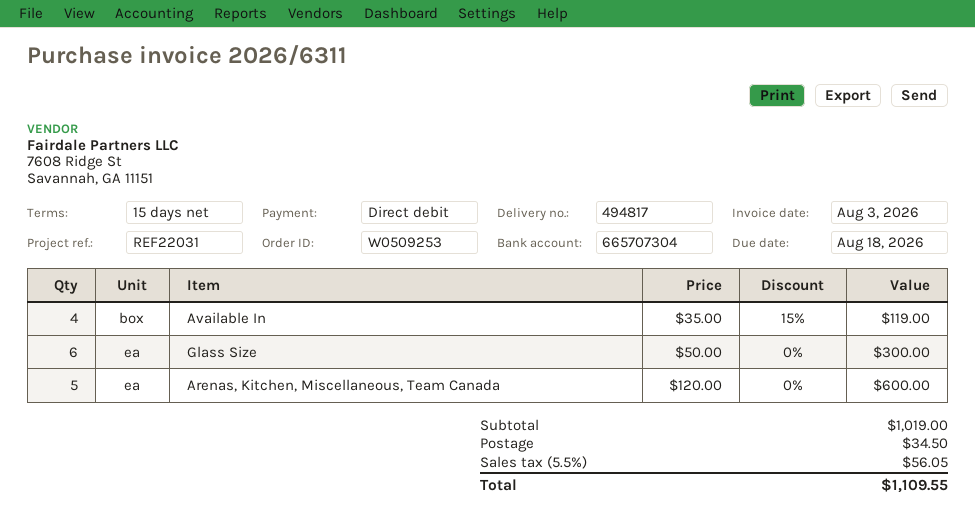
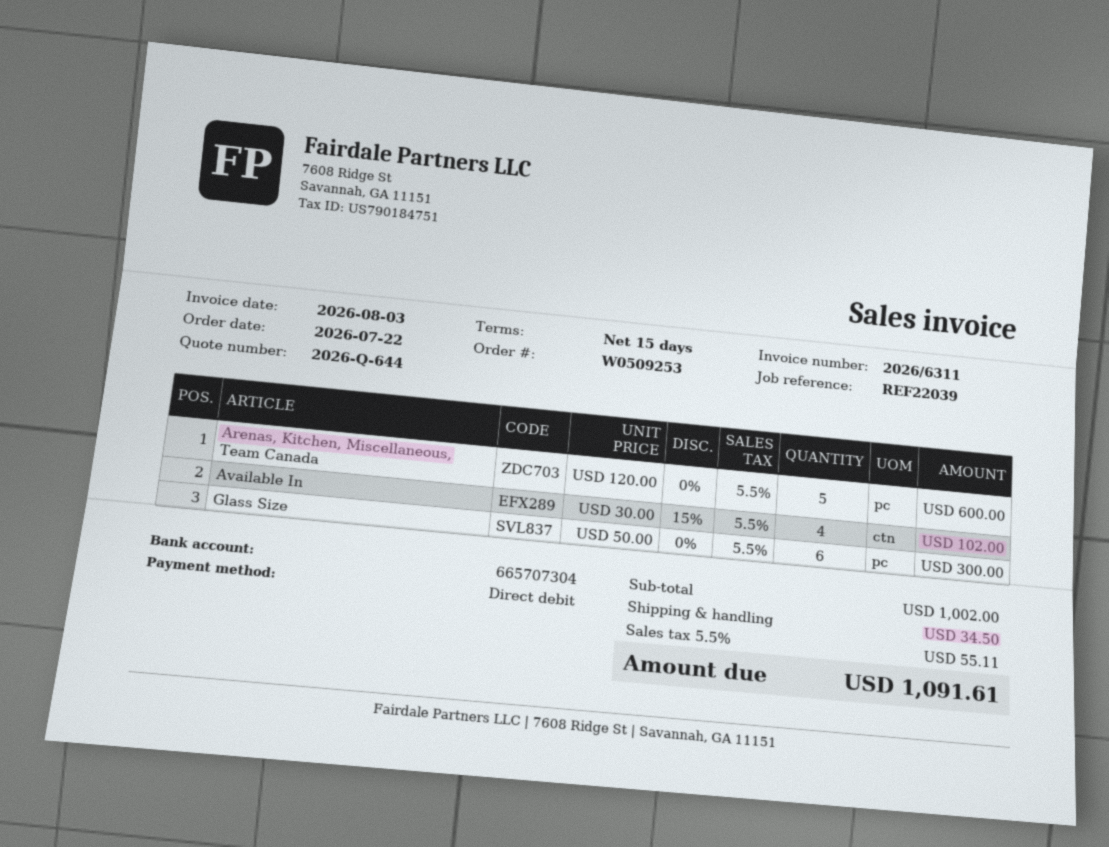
reference: REF22031 -> REF22039
Available In: 4 x 35.00 - 15% = 119.00 -> 4 x 30.00 - 15% = 102.00
subtotal: 1019.00 -> 1002.00
tax: 5.5% = 56.05 -> 5.5% = 55.11
total: 1109.55 -> 1091.61

